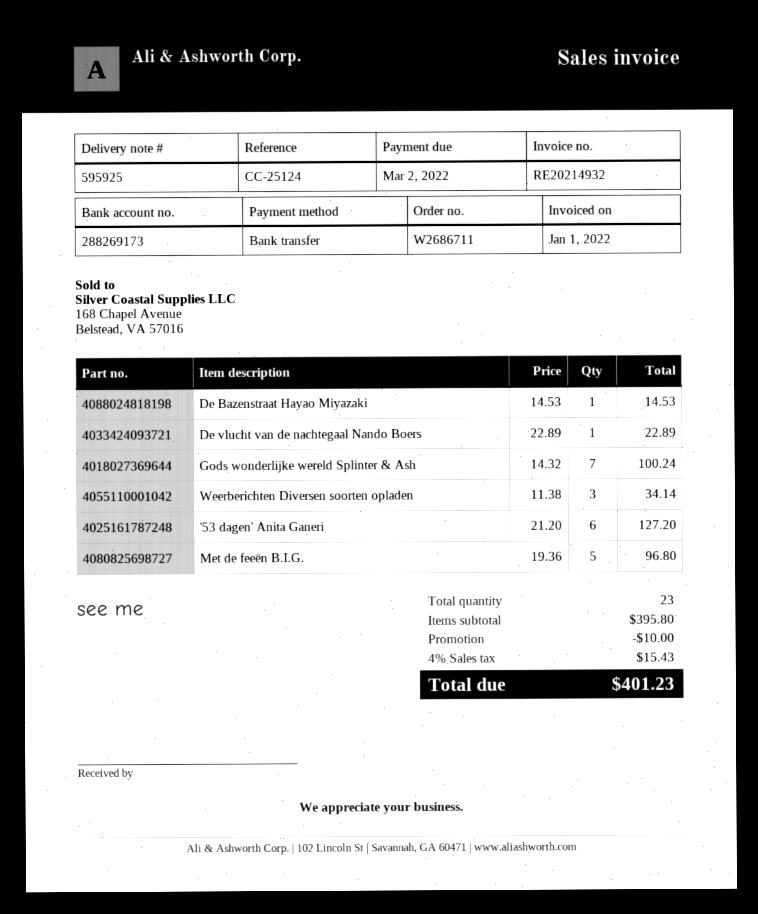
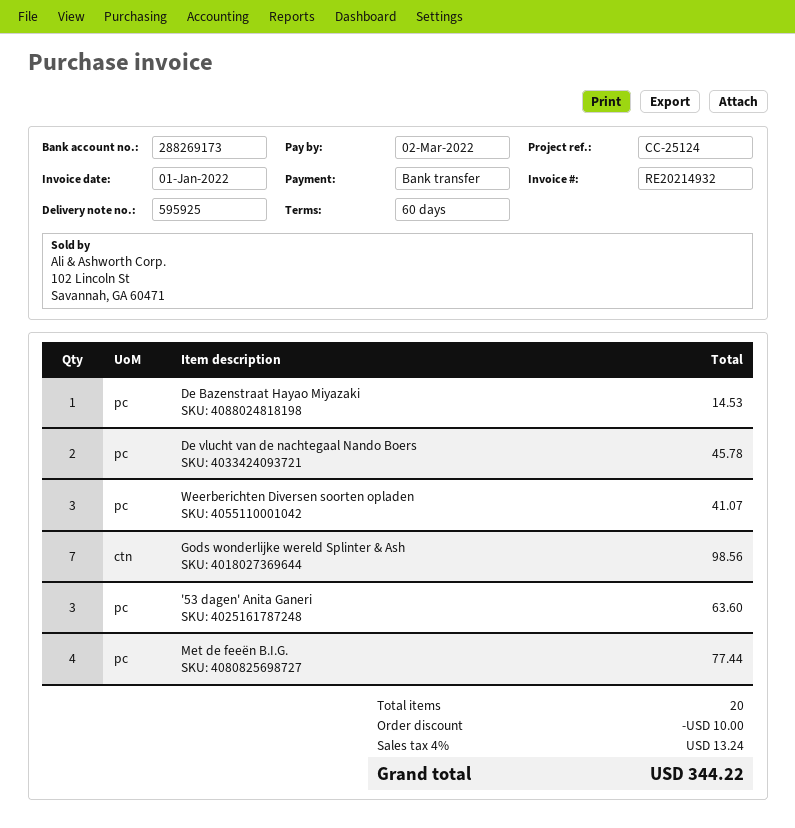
De vlucht van de nachtegaal Nando Boers: 1 for 22.89 -> 2 for 45.78
Gods wonderlijke wereld Splinter & Ash: 7 for 100.24 -> 7 for 98.56
Weerberichten Diversen soorten opladen: 3 for 34.14 -> 3 for 41.07
'53 dagen' Anita Ganeri: 6 for 127.20 -> 3 for 63.60
Met de feeën B.I.G.: 5 for 96.80 -> 4 for 77.44
total quantity: 23 -> 20
tax: 4% = 15.43 -> 4% = 13.24
total: 401.23 -> 344.22

